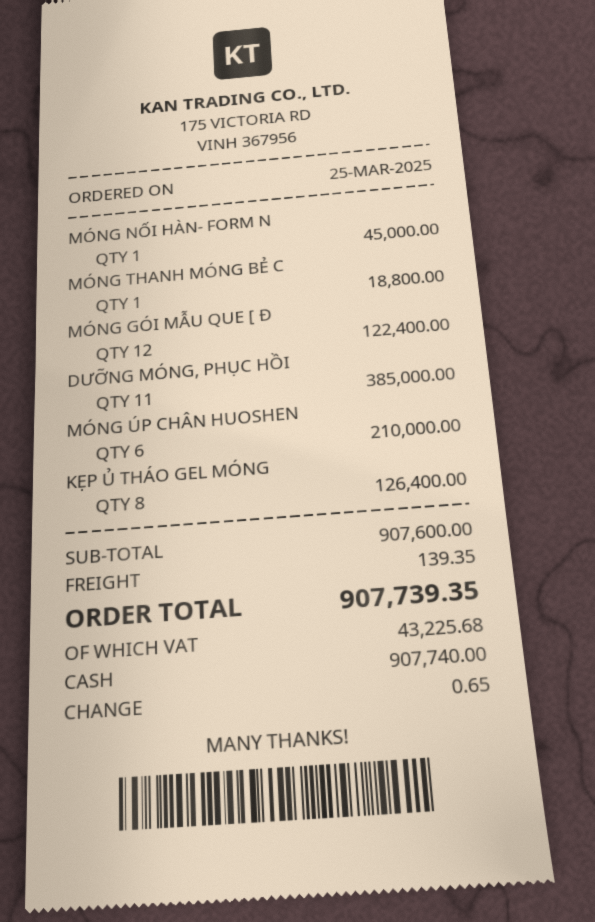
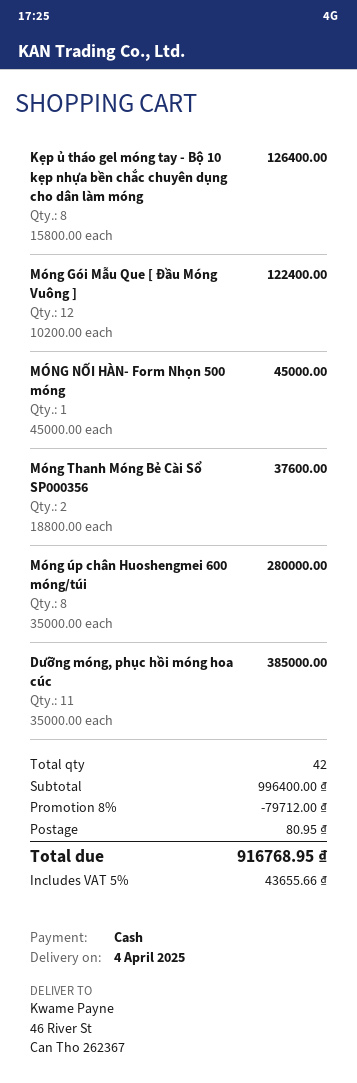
MÓNG THANH MÓNG BẺ C: 1 for 18800.00 -> 2 for 37600.00
MÓNG ÚP CHÂN HUOSHEN: 6 for 210000.00 -> 8 for 280000.00
subtotal: 907600.00 -> 996400.00
discount: none -> 8% = 79712.00
shipping: 139.35 -> 80.95
tax: 43225.68 -> 43655.66
total: 907739.35 -> 916768.95

